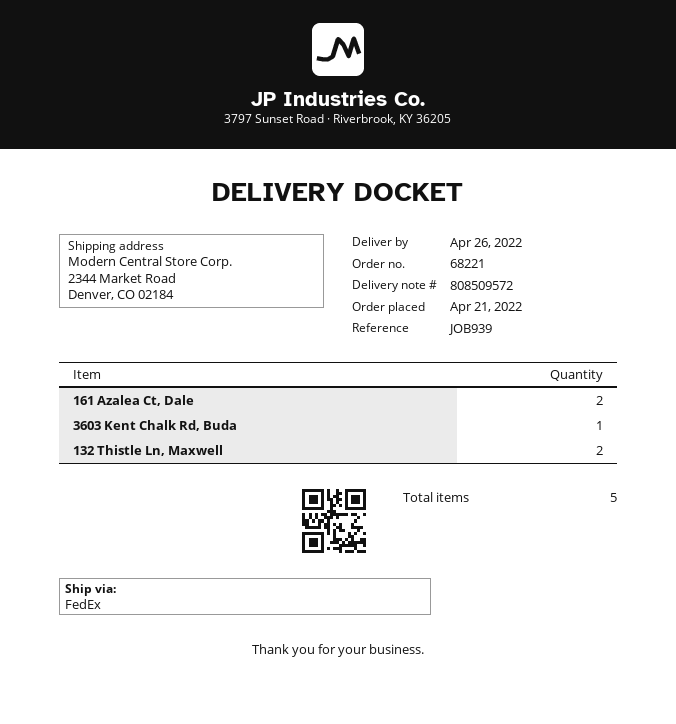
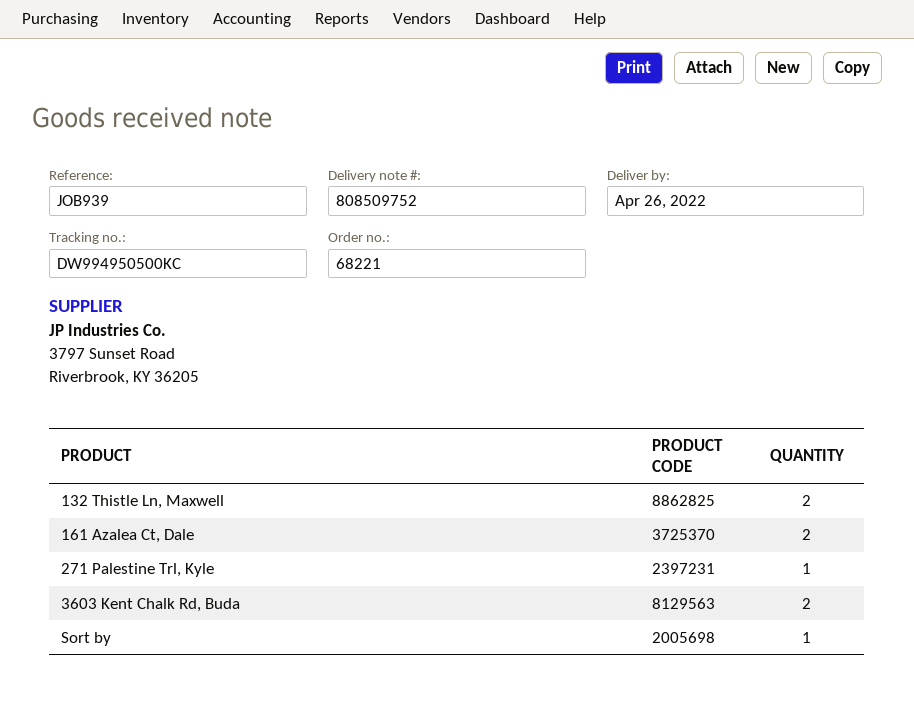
delivery note number: 808509572 -> 808509752
3603 Kent Chalk Rd, Buda: 1 -> 2
271 Palestine Trl, Kyle: none -> 1
Sort by: none -> 1

